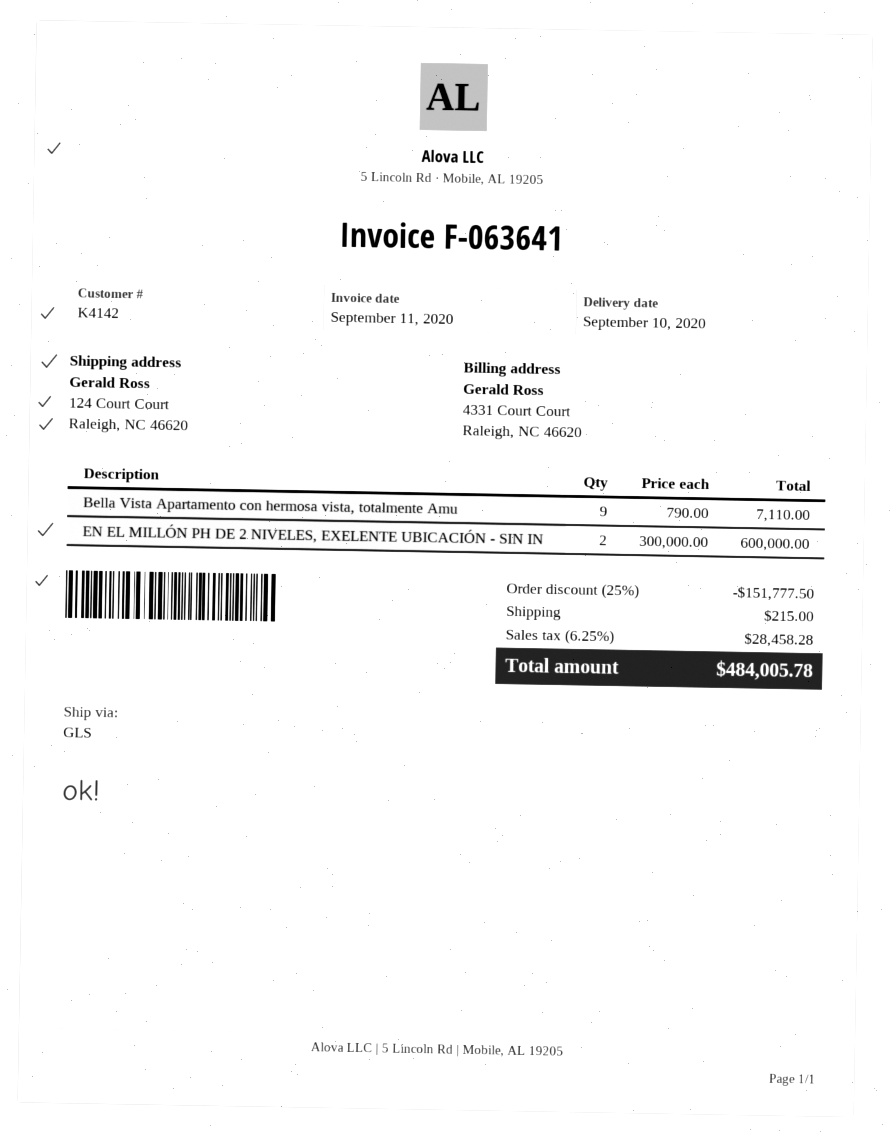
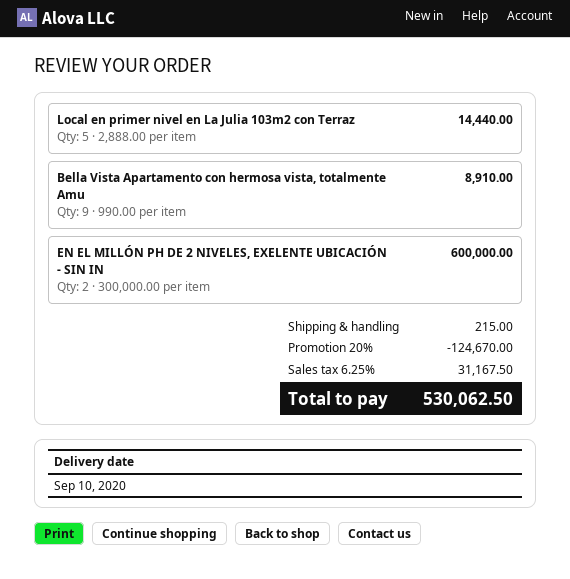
Bella Vista Apartamento con hermosa vista, totalmente Amu: 9 x 790.00 = 7110.00 -> 9 x 990.00 = 8910.00
Local en primer nivel en La Julia 103m2 con Terraz: none -> 5 x 2888.00 = 14440.00
discount: 25% = 151777.50 -> 20% = 124670.00
tax: 6.25% = 28458.28 -> 6.25% = 31167.50
total: 484005.78 -> 530062.50

